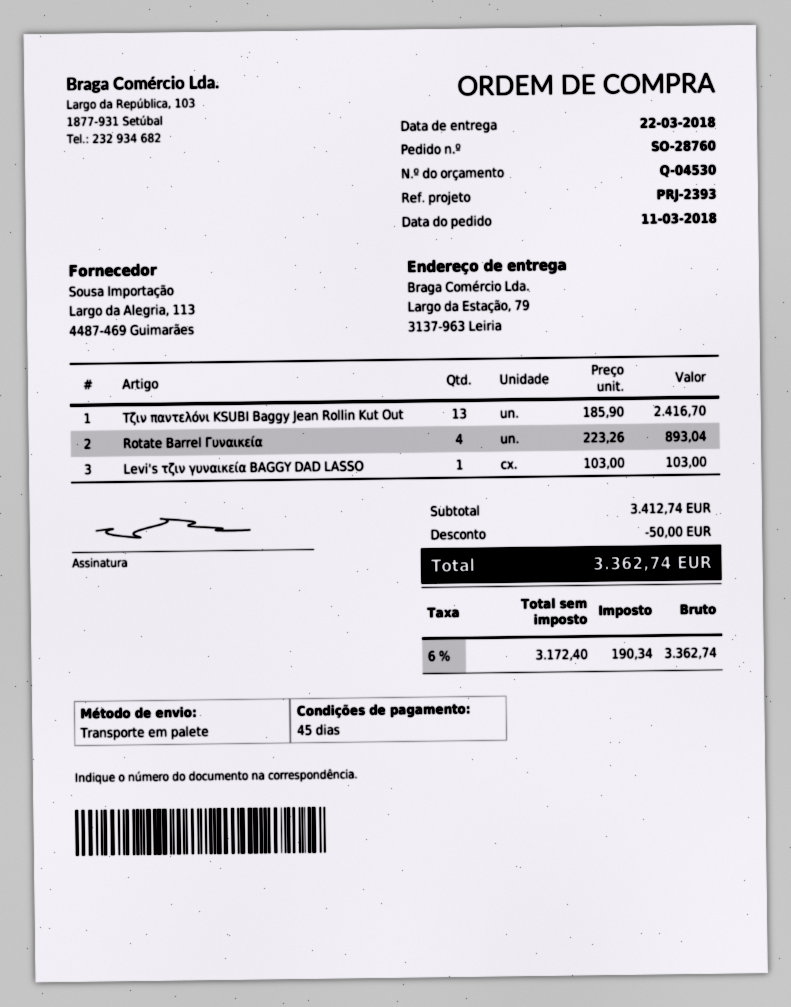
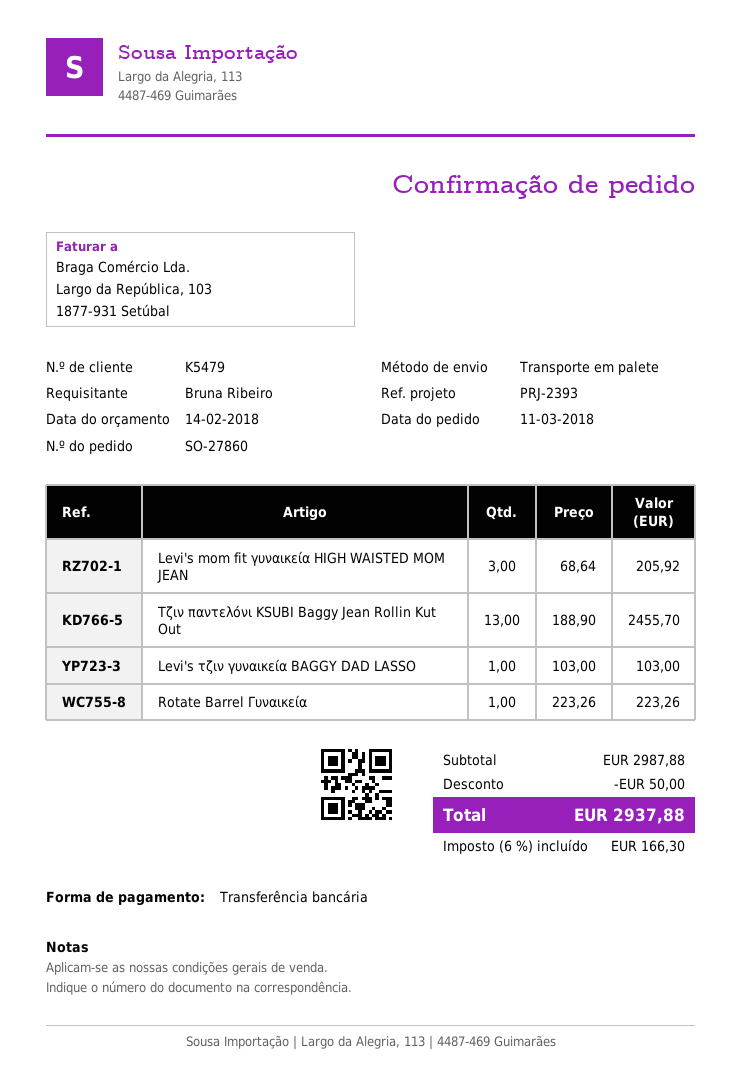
order number: SO-28760 -> SO-27860
Τζιν παντελόνι KSUBI Baggy Jean Rollin Kut Out: 13 x 185.90 = 2416.70 -> 13 x 188.90 = 2455.70
Rotate Barrel Γυναικεία: 4 x 223.26 = 893.04 -> 1 x 223.26 = 223.26
Levi's mom fit γυναικεία HIGH WAISTED MOM JEAN: none -> 3 x 68.64 = 205.92
subtotal: 3412.74 -> 2987.88
tax: 6% = 190.34 -> 6% = 166.30
total: 3362.74 -> 2937.88

